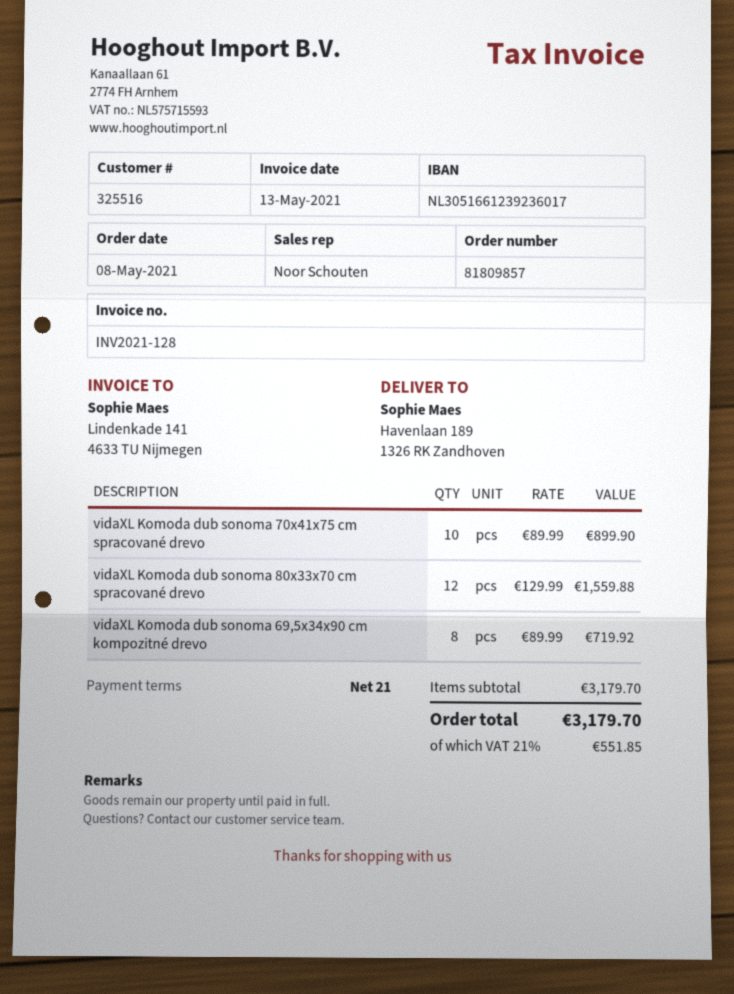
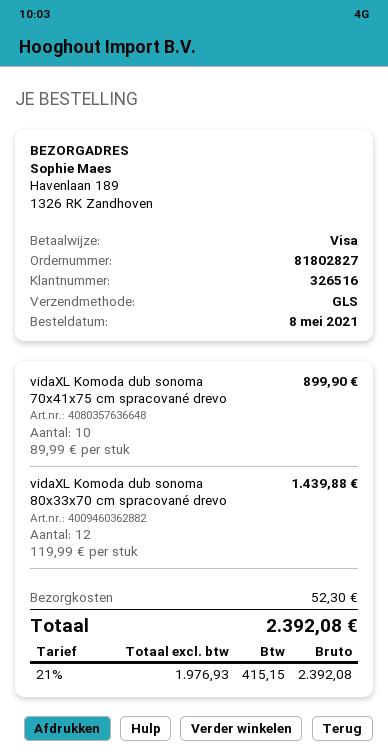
order number: 81809857 -> 81802827
customer number: 325516 -> 326516
vidaXL Komoda dub sonoma 80x33x70 cm spracované drevo: 12 x 129.99 = 1559.88 -> 12 x 119.99 = 1439.88
vidaXL Komoda dub sonoma 69,5x34x90 cm kompozitné drevo: 8 x 89.99 = 719.92 -> none
shipping: none -> 52.30
tax: 21% = 551.85 -> 21% = 415.15
total: 3179.70 -> 2392.08

